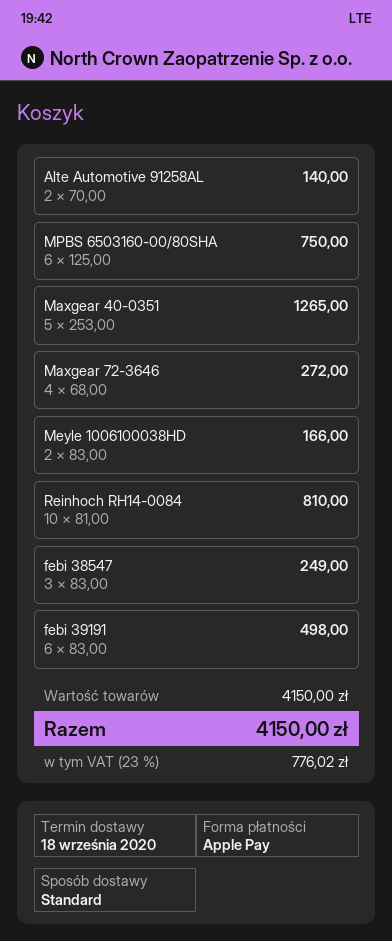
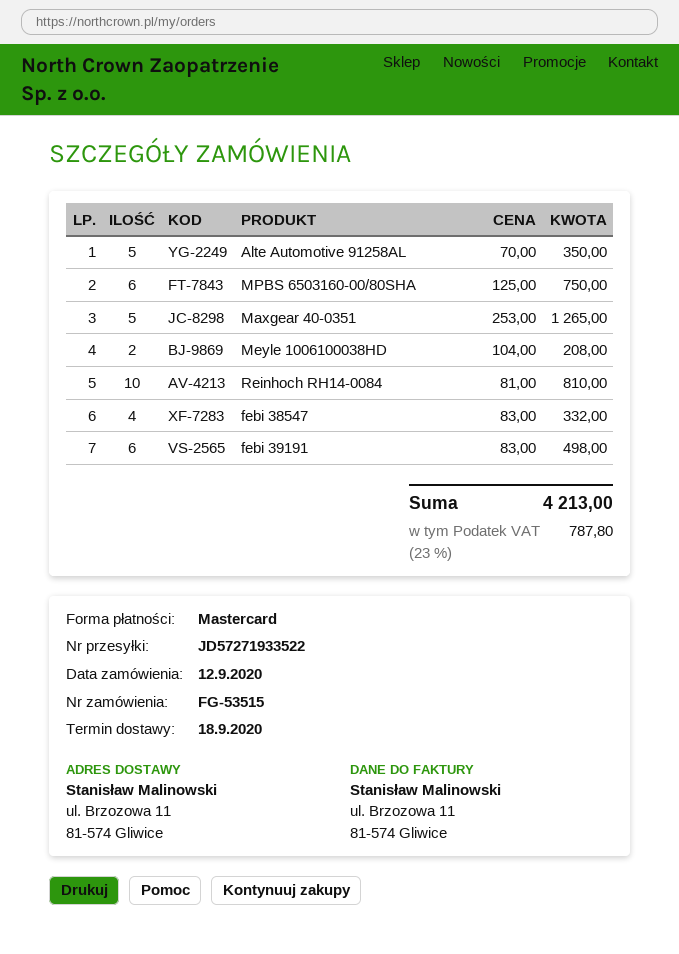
payment method: Apple Pay -> Mastercard
Alte Automotive 91258AL: 2 x 70.00 = 140.00 -> 5 x 70.00 = 350.00
Maxgear 72-3646: 4 x 68.00 = 272.00 -> none
Meyle 1006100038HD: 2 x 83.00 = 166.00 -> 2 x 104.00 = 208.00
febi 38547: 3 x 83.00 = 249.00 -> 4 x 83.00 = 332.00
tax: 23% = 776.02 -> 23% = 787.80
total: 4150.00 -> 4213.00

